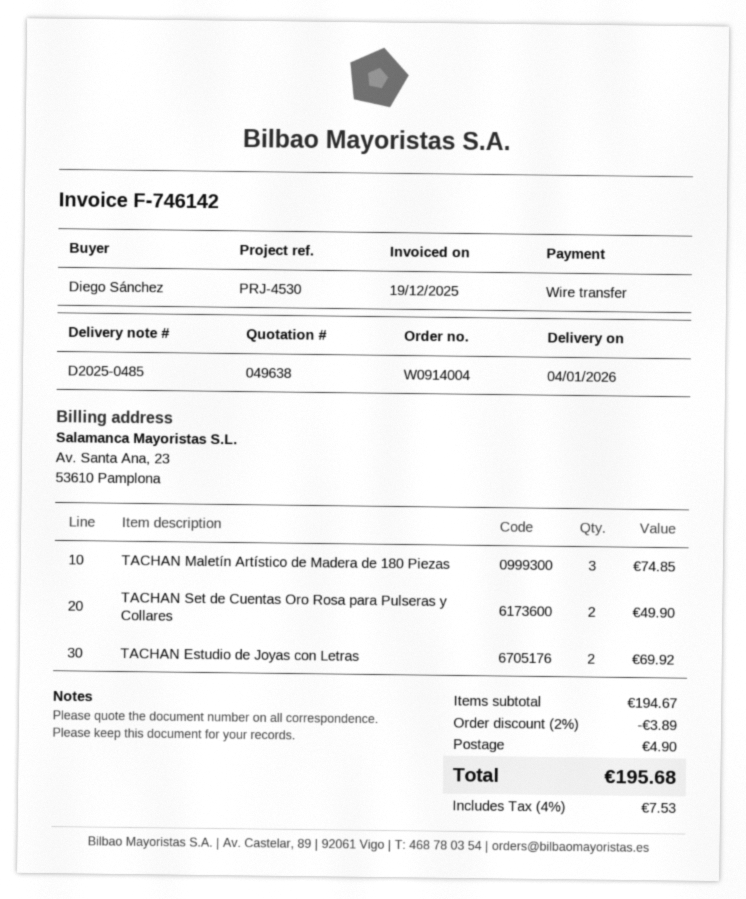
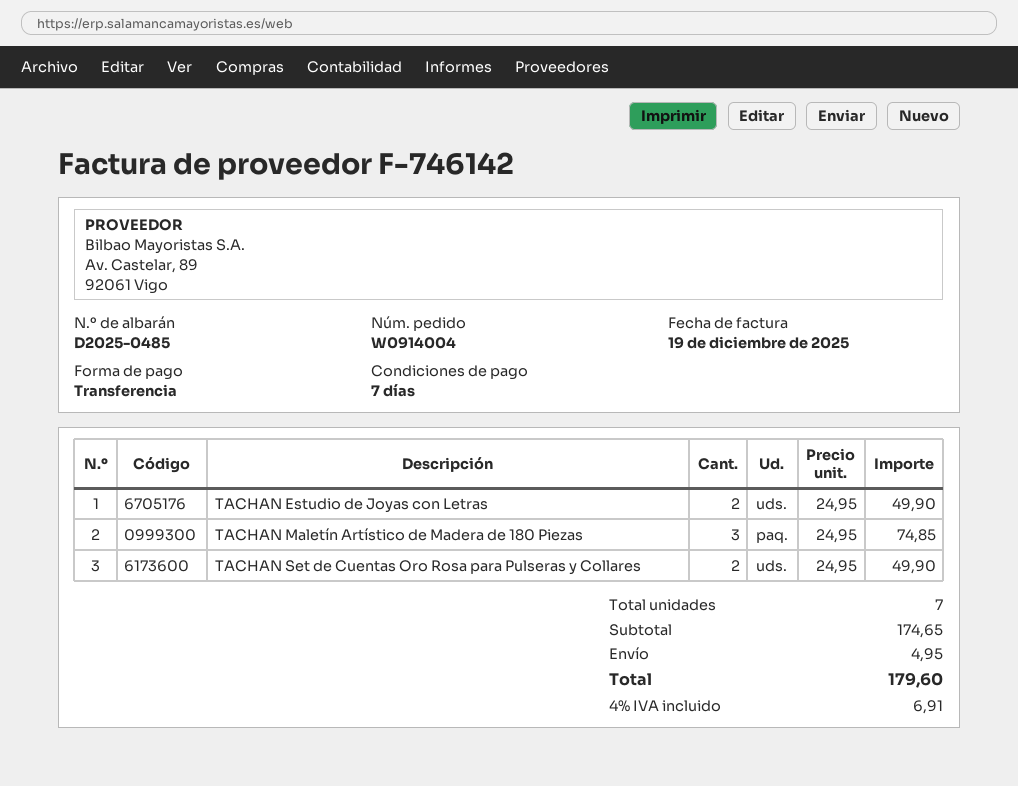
TACHAN Estudio de Joyas con Letras: 2 for 69.92 -> 2 for 49.90
subtotal: 194.67 -> 174.65
discount: 2% = 3.89 -> none
shipping: 4.90 -> 4.95
tax: 4% = 7.53 -> 4% = 6.91
total: 195.68 -> 179.60

